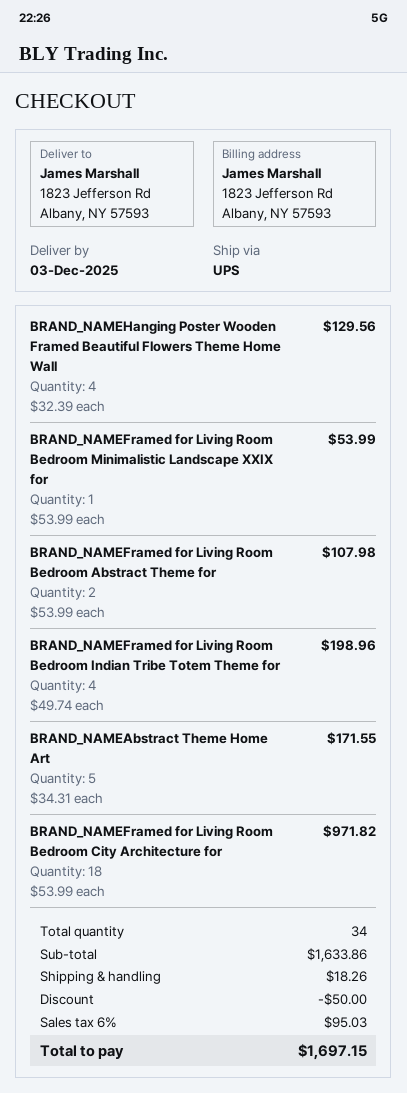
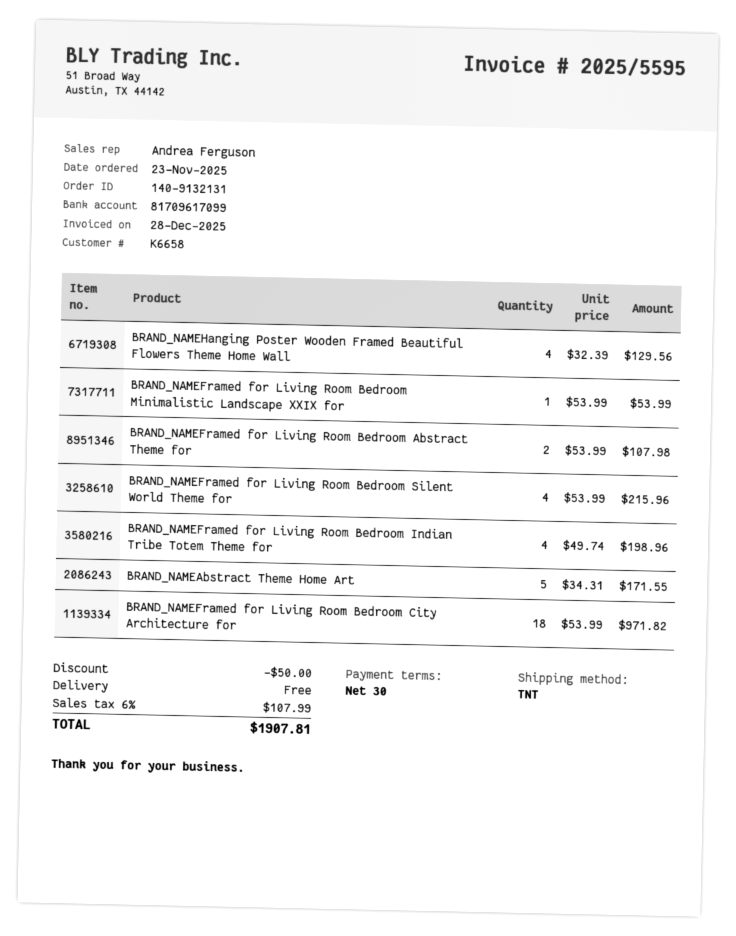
shipping method: UPS -> TNT
BRAND_NAMEFramed for Living Room Bedroom Silent World Theme for: none -> 4 x 53.99 = 215.96
shipping: 18.26 -> 0.00
tax: 6% = 95.03 -> 6% = 107.99
total: 1697.15 -> 1907.81

